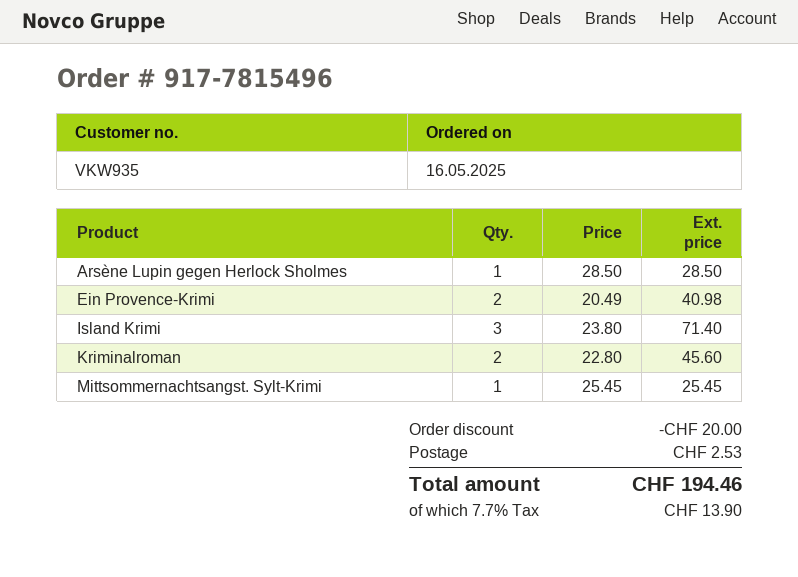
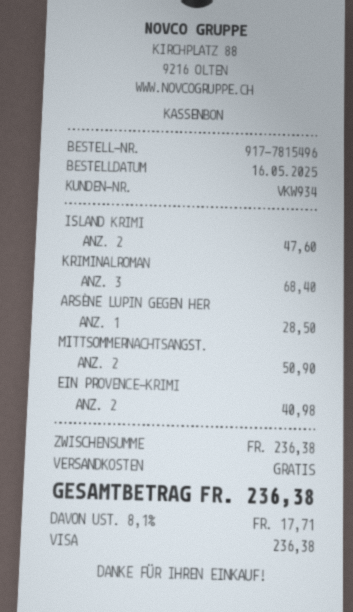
customer number: VKW935 -> VKW934
Island Krimi: 3 for 71.40 -> 2 for 47.60
Kriminalroman: 2 for 45.60 -> 3 for 68.40
Mittsommernachtsangst. Sylt-Krimi: 1 for 25.45 -> 2 for 50.90
discount: 20.00 -> none
shipping: 2.53 -> 0.00
tax: 7.7% = 13.90 -> 8.1% = 17.71
total: 194.46 -> 236.38

